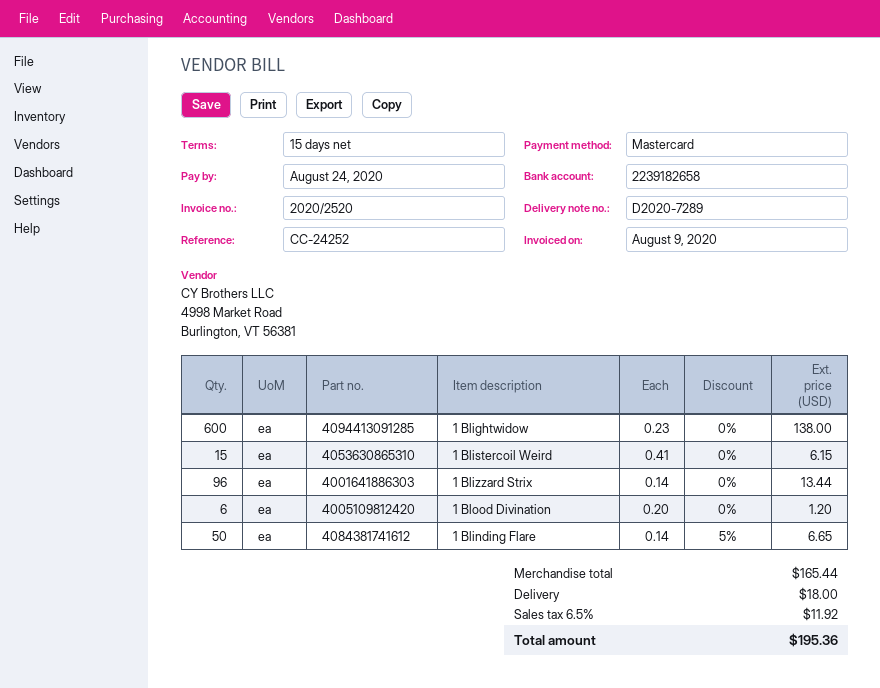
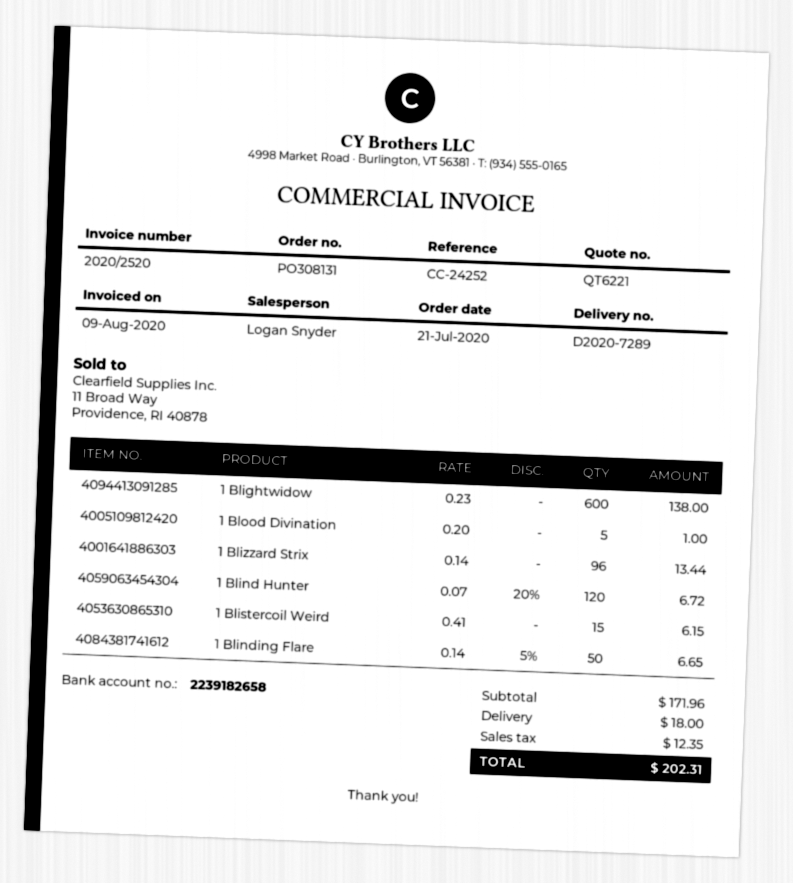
1 Blood Divination: 6 x 0.20 = 1.20 -> 5 x 0.20 = 1.00
1 Blind Hunter: none -> 120 x 0.07 - 20% = 6.72
subtotal: 165.44 -> 171.96
tax: 11.92 -> 12.35
total: 195.36 -> 202.31

